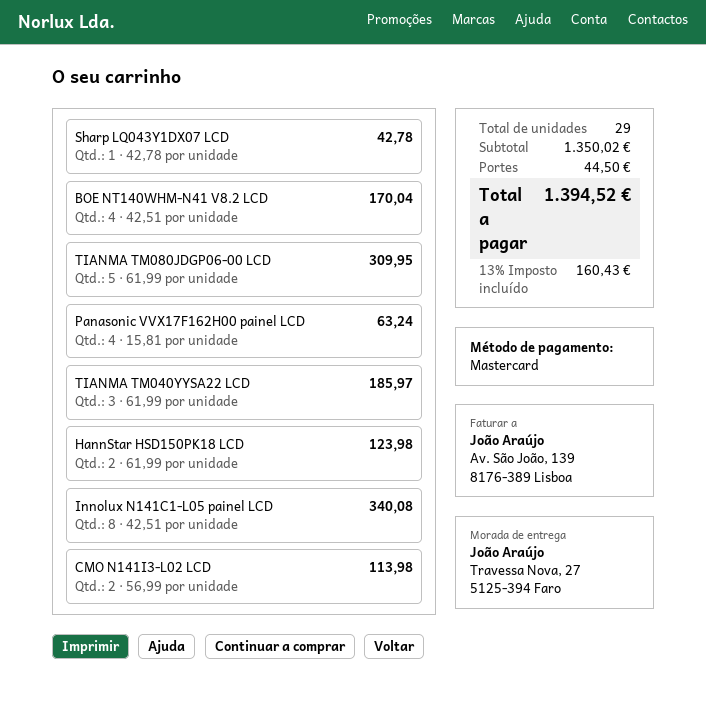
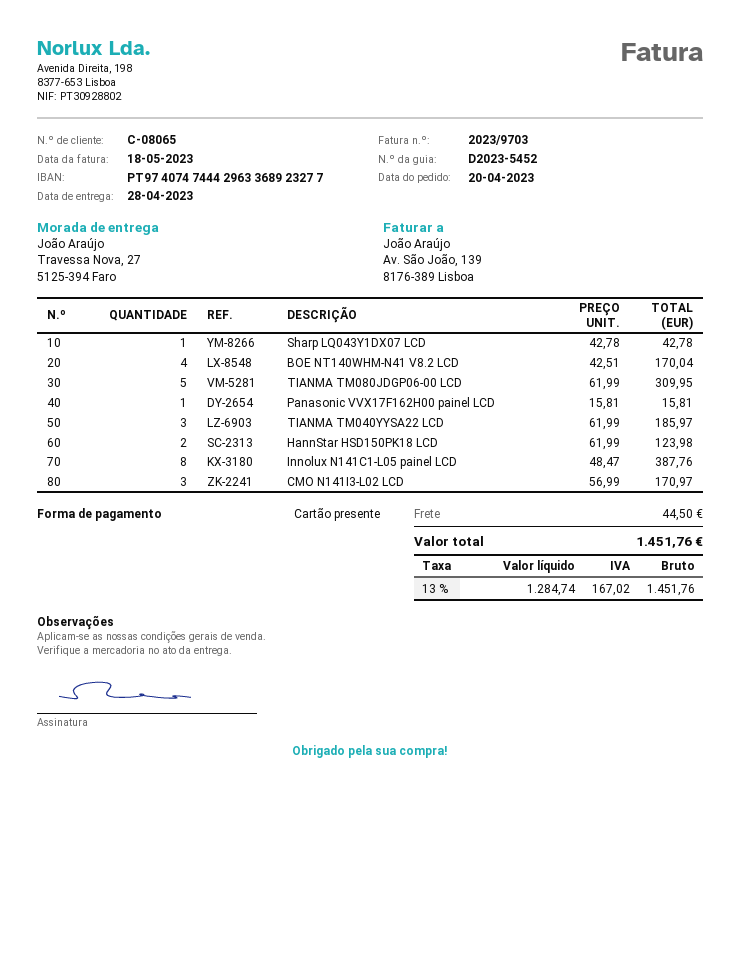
payment method: Mastercard -> gift card
Panasonic VVX17F162H00 painel LCD: 4 x 15.81 = 63.24 -> 1 x 15.81 = 15.81
Innolux N141C1-L05 painel LCD: 8 x 42.51 = 340.08 -> 8 x 48.47 = 387.76
CMO N141I3-L02 LCD: 2 x 56.99 = 113.98 -> 3 x 56.99 = 170.97
tax: 13% = 160.43 -> 13% = 167.02
total: 1394.52 -> 1451.76

